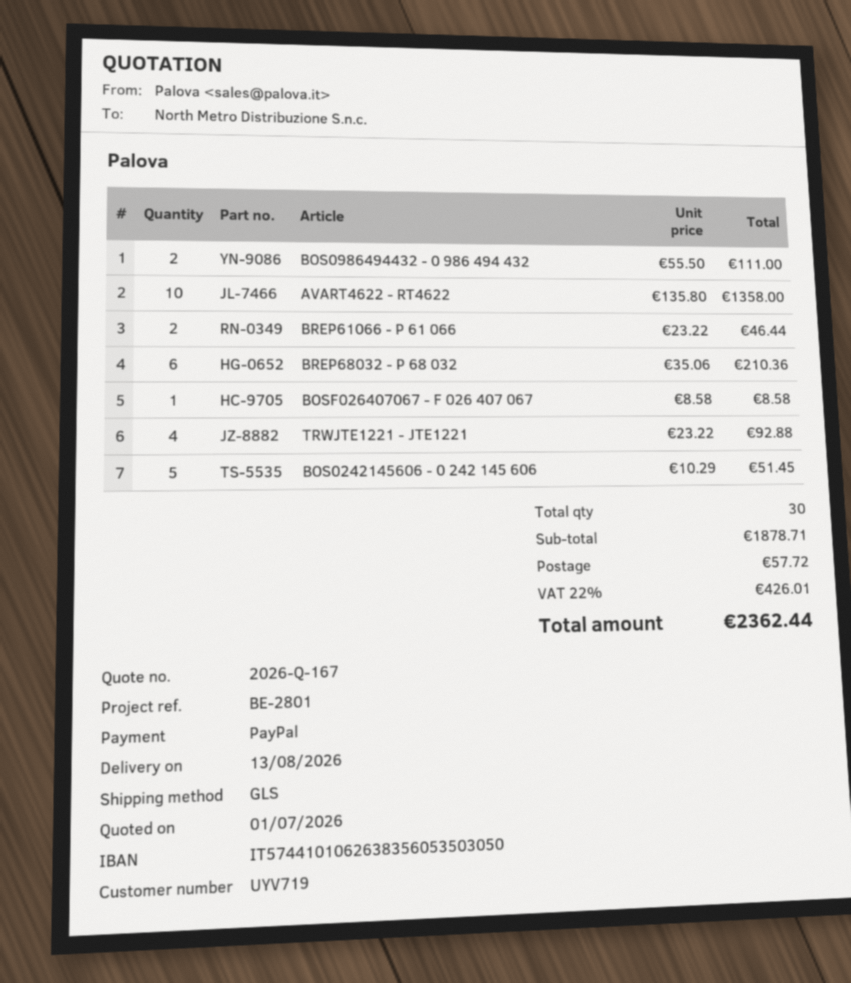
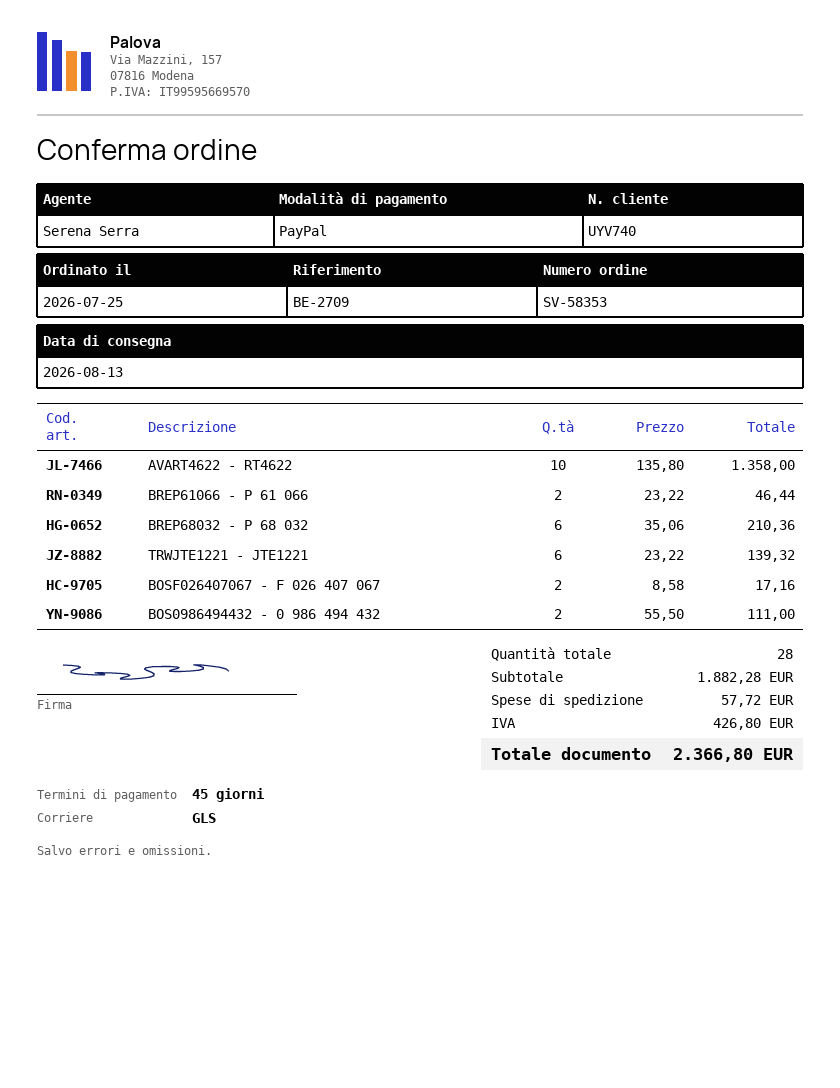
customer number: UYV719 -> UYV740
reference: BE-2801 -> BE-2709
BOSF026407067 - F 026 407 067: 1 x 8.58 = 8.58 -> 2 x 8.58 = 17.16
TRWJTE1221 - JTE1221: 4 x 23.22 = 92.88 -> 6 x 23.22 = 139.32
BOS0242145606 - 0 242 145 606: 5 x 10.29 = 51.45 -> none
total quantity: 30 -> 28
subtotal: 1878.71 -> 1882.28
tax: 426.01 -> 426.80
total: 2362.44 -> 2366.80

